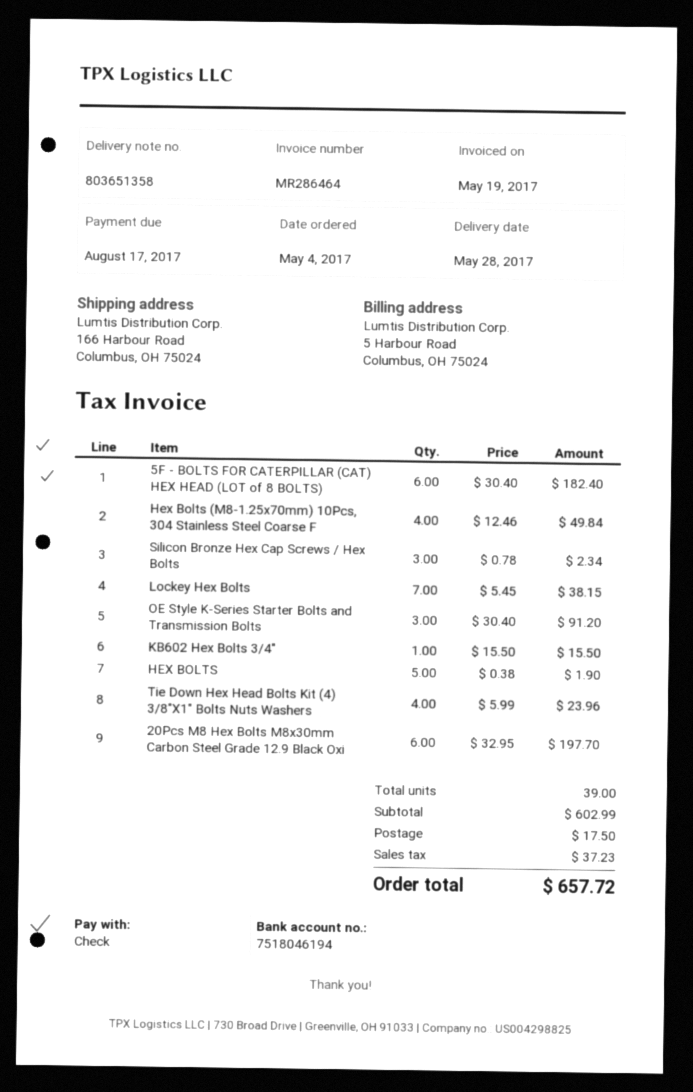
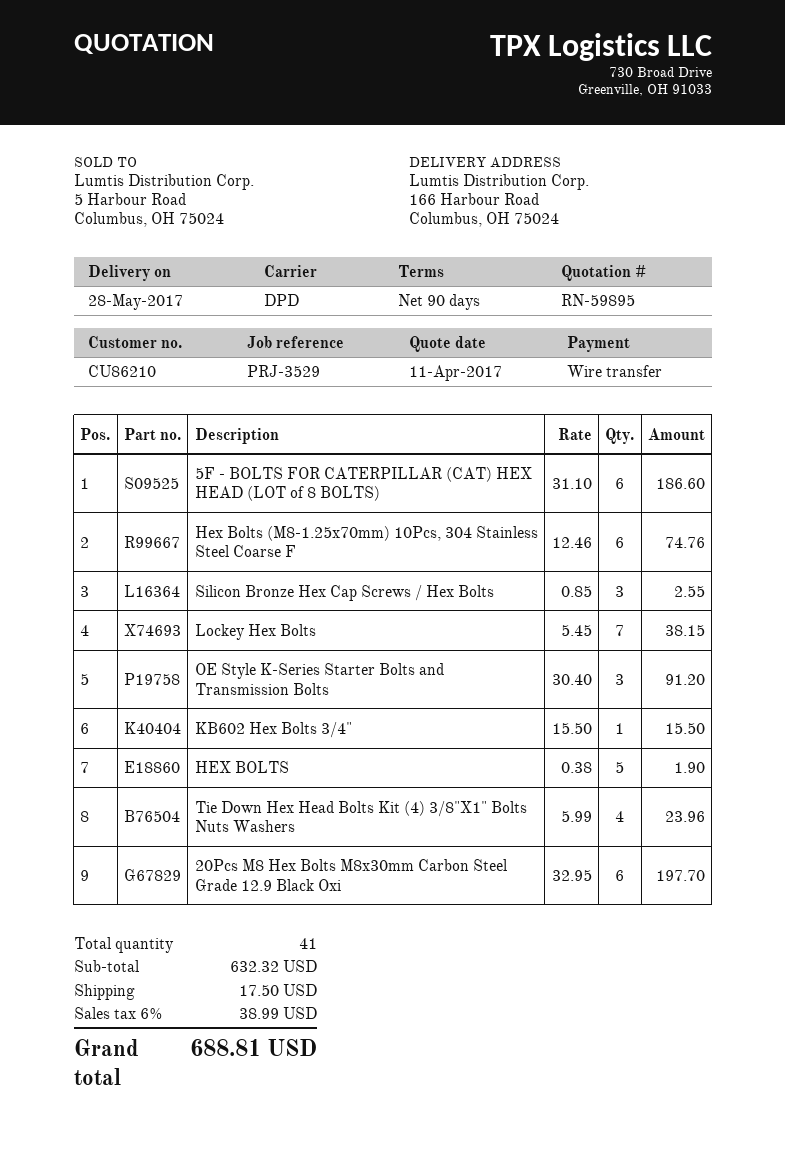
payment method: cheque -> bank transfer
5F - BOLTS FOR CATERPILLAR (CAT) HEX HEAD (LOT of 8 BOLTS): 6 x 30.40 = 182.40 -> 6 x 31.10 = 186.60
Hex Bolts (M8-1.25x70mm) 10Pcs, 304 Stainless Steel Coarse F: 4 x 12.46 = 49.84 -> 6 x 12.46 = 74.76
Silicon Bronze Hex Cap Screws / Hex Bolts: 3 x 0.78 = 2.34 -> 3 x 0.85 = 2.55
total quantity: 39 -> 41
subtotal: 602.99 -> 632.32
tax: 37.23 -> 38.99
total: 657.72 -> 688.81

